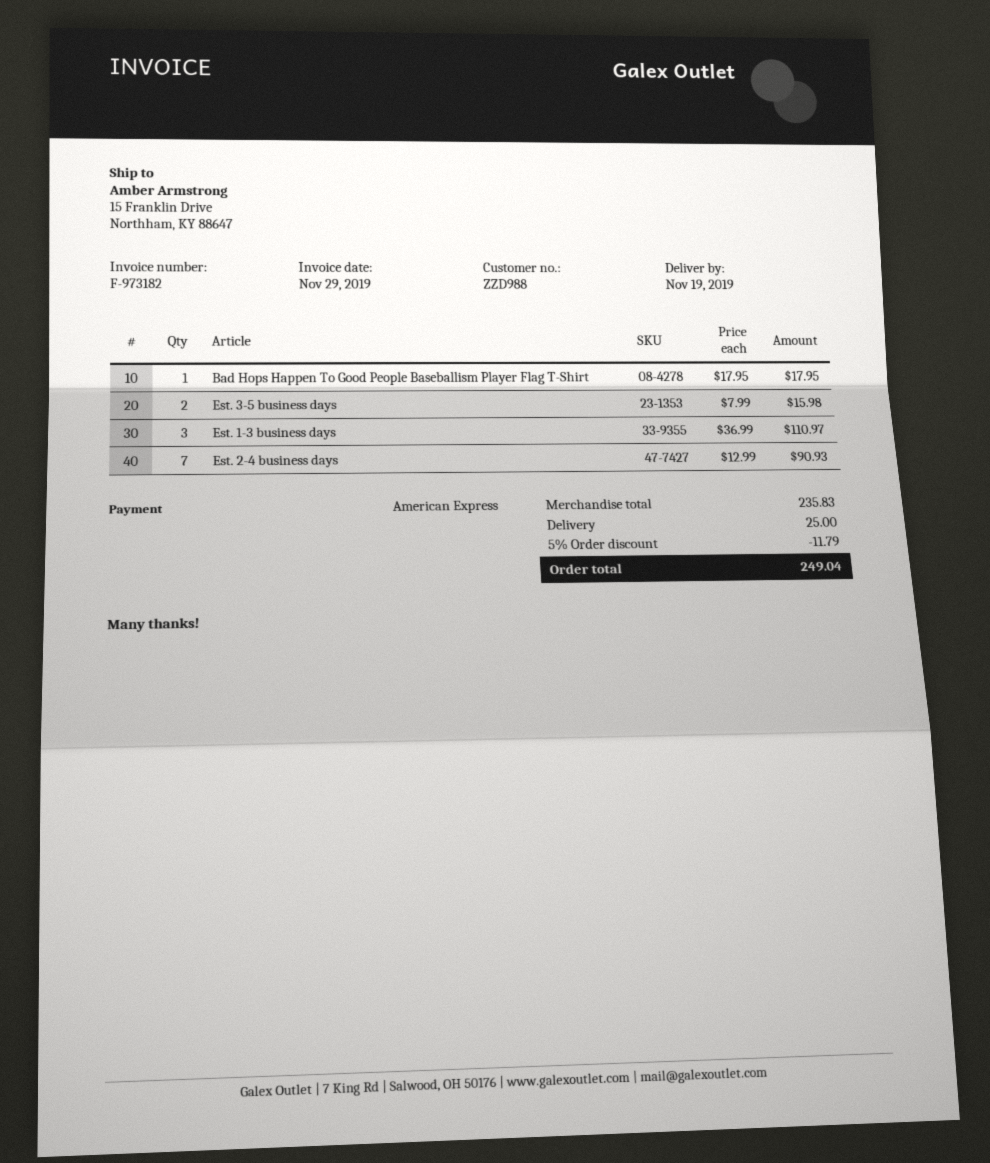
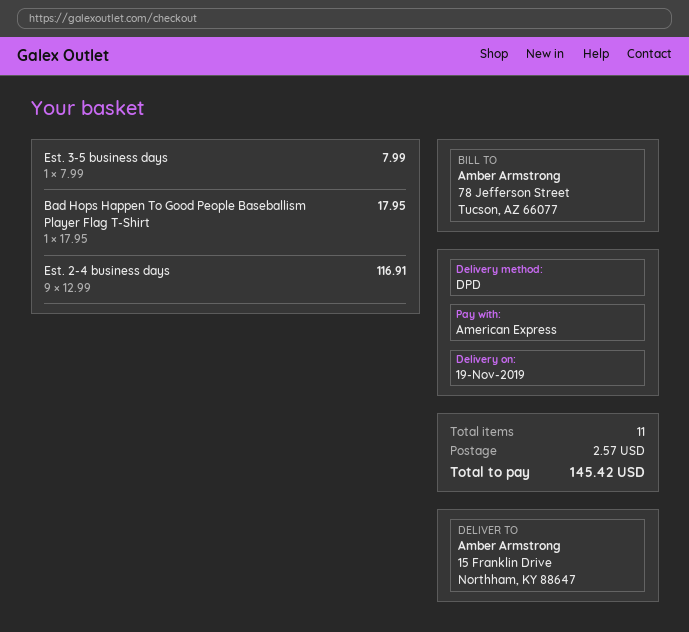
Est. 3-5 business days: 2 x 7.99 = 15.98 -> 1 x 7.99 = 7.99
Est. 1-3 business days: 3 x 36.99 = 110.97 -> none
Est. 2-4 business days: 7 x 12.99 = 90.93 -> 9 x 12.99 = 116.91
discount: 5% = 11.79 -> none
shipping: 25.00 -> 2.57
total: 249.04 -> 145.42

